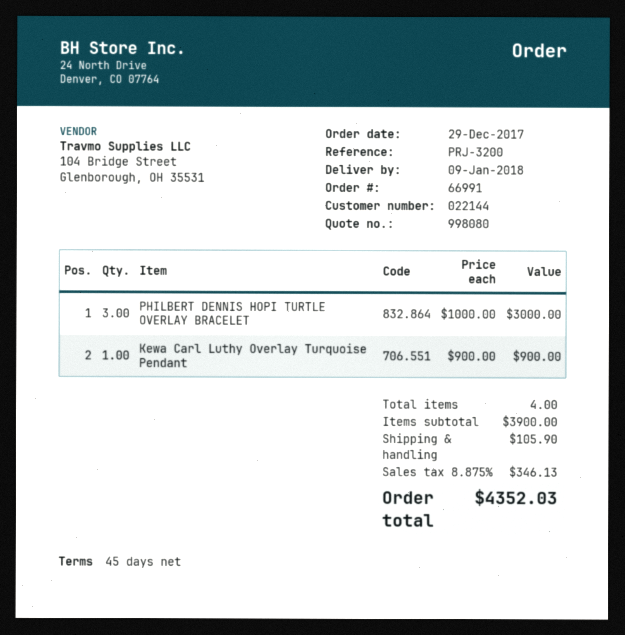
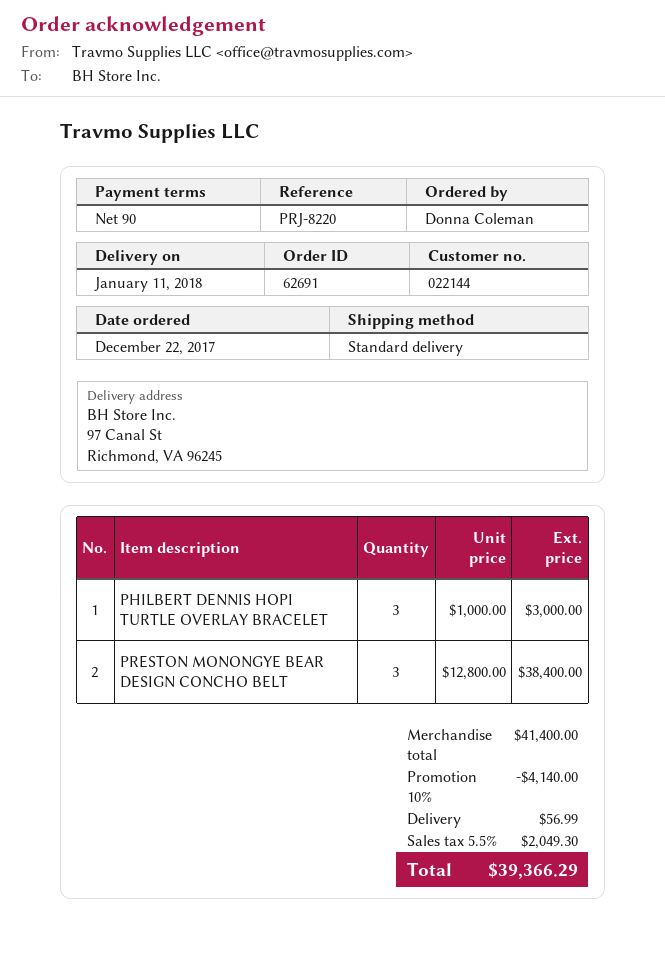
order number: 66991 -> 62691
order date: 2017-12-29 -> 2017-12-22
delivery date: 2018-01-09 -> 2018-01-11
payment terms: 45 days -> 90 days
reference: PRJ-3200 -> PRJ-8220
Kewa Carl Luthy Overlay Turquoise Pendant: 1 x 900.00 = 900.00 -> none
PRESTON MONONGYE BEAR DESIGN CONCHO BELT: none -> 3 x 12800.00 = 38400.00
subtotal: 3900.00 -> 41400.00
discount: none -> 10% = 4140.00
shipping: 105.90 -> 56.99
tax: 8.875% = 346.13 -> 5.5% = 2049.30
total: 4352.03 -> 39366.29

